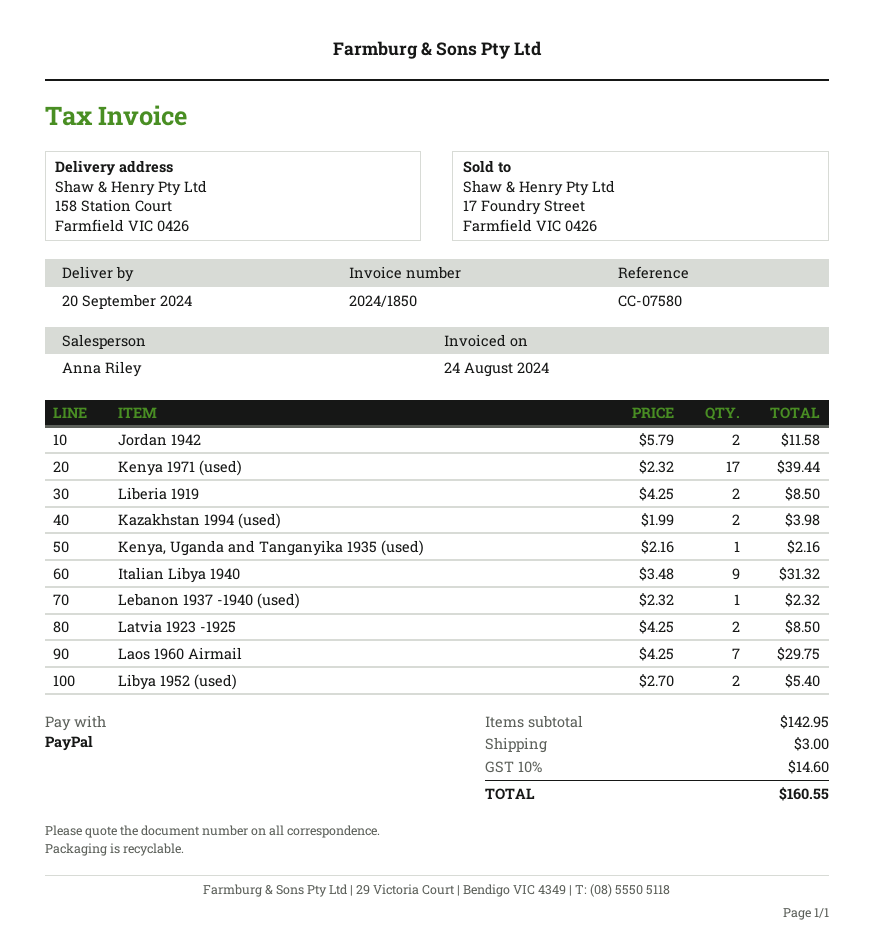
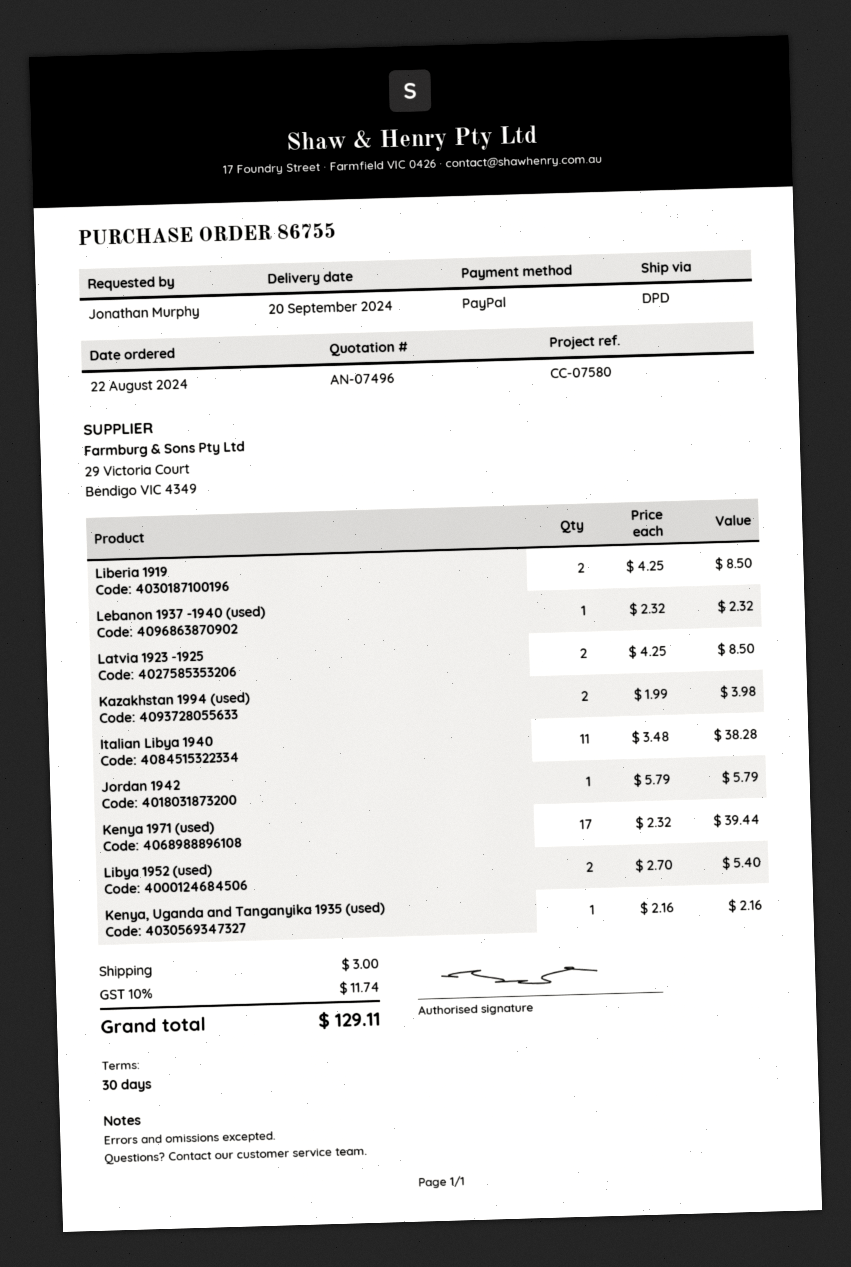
Jordan 1942: 2 x 5.79 = 11.58 -> 1 x 5.79 = 5.79
Italian Libya 1940: 9 x 3.48 = 31.32 -> 11 x 3.48 = 38.28
Laos 1960 Airmail: 7 x 4.25 = 29.75 -> none
tax: 10% = 14.60 -> 10% = 11.74
total: 160.55 -> 129.11

